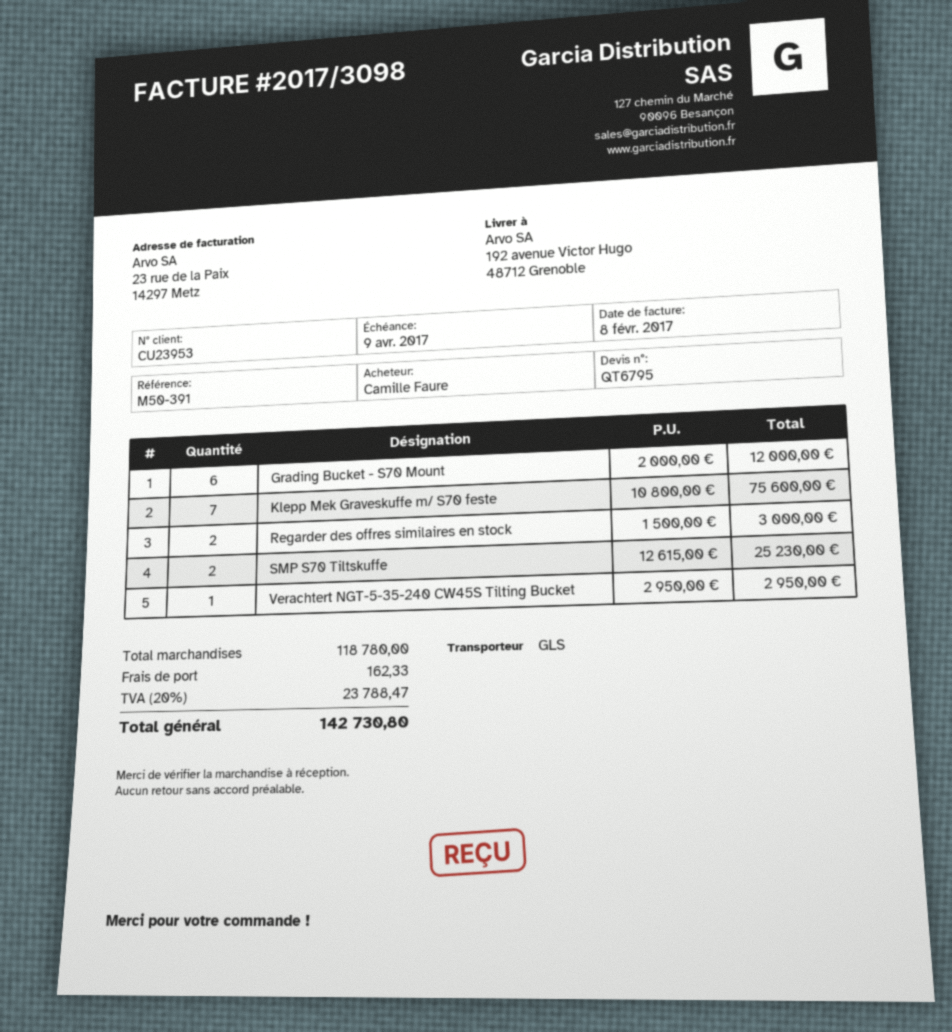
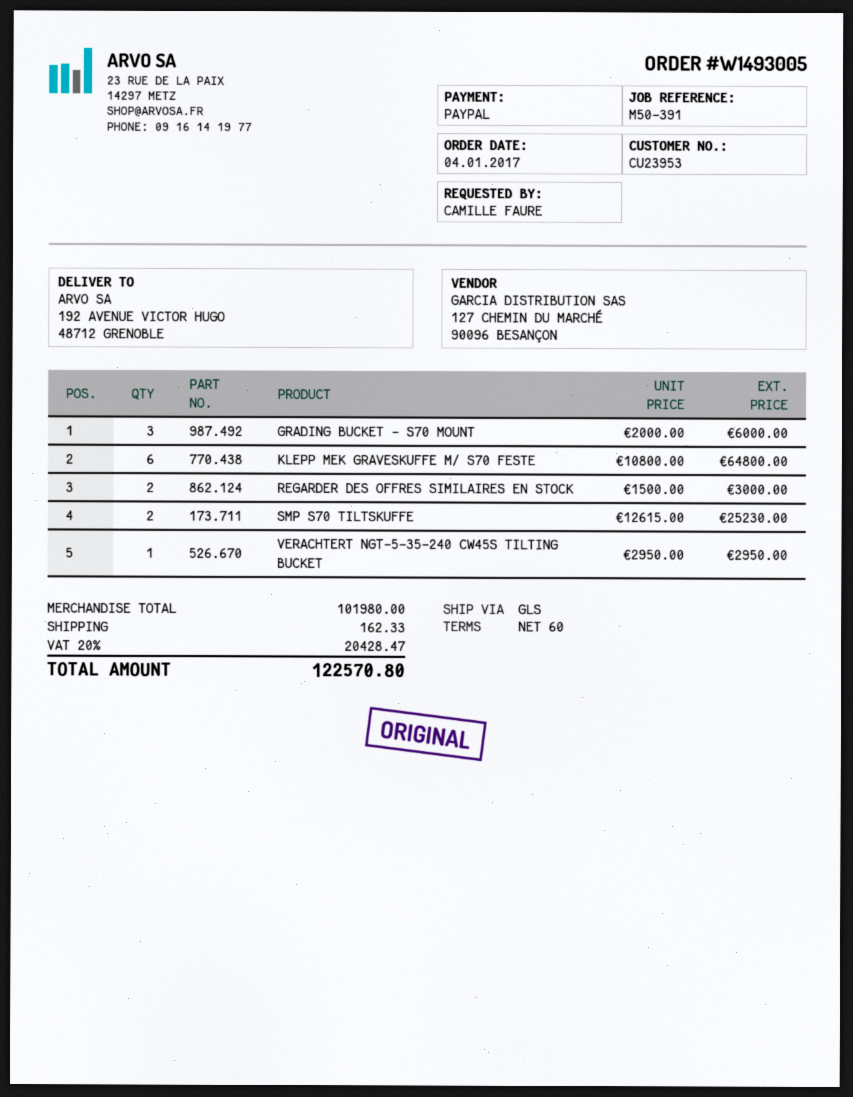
Grading Bucket - S70 Mount: 6 x 2000.00 = 12000.00 -> 3 x 2000.00 = 6000.00
Klepp Mek Graveskuffe m/ S70 feste: 7 x 10800.00 = 75600.00 -> 6 x 10800.00 = 64800.00
subtotal: 118780.00 -> 101980.00
tax: 20% = 23788.47 -> 20% = 20428.47
total: 142730.80 -> 122570.80

